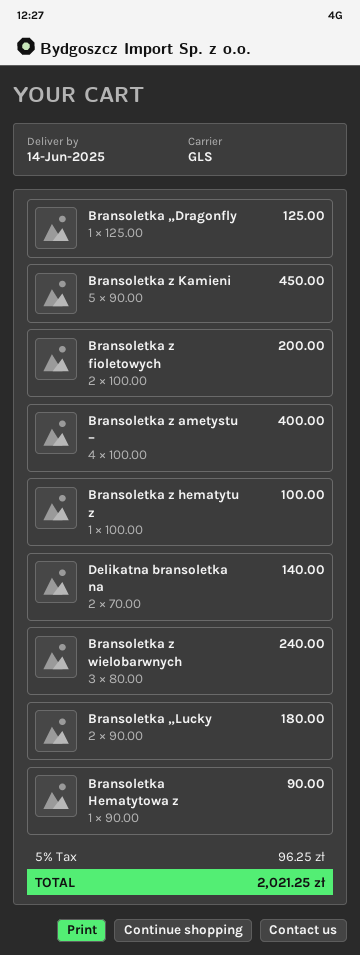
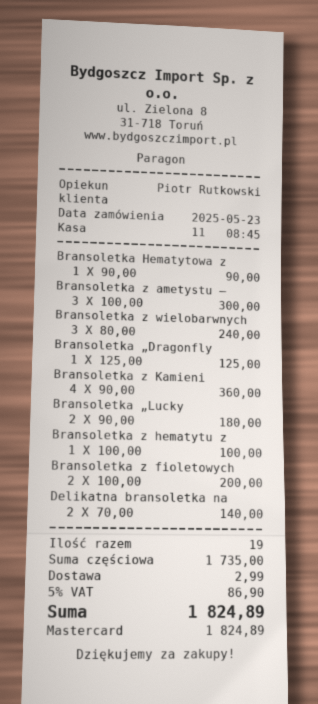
Bransoletka z Kamieni: 5 x 90.00 = 450.00 -> 4 x 90.00 = 360.00
Bransoletka z ametystu –: 4 x 100.00 = 400.00 -> 3 x 100.00 = 300.00
shipping: none -> 2.99
tax: 5% = 96.25 -> 5% = 86.90
total: 2021.25 -> 1824.89

